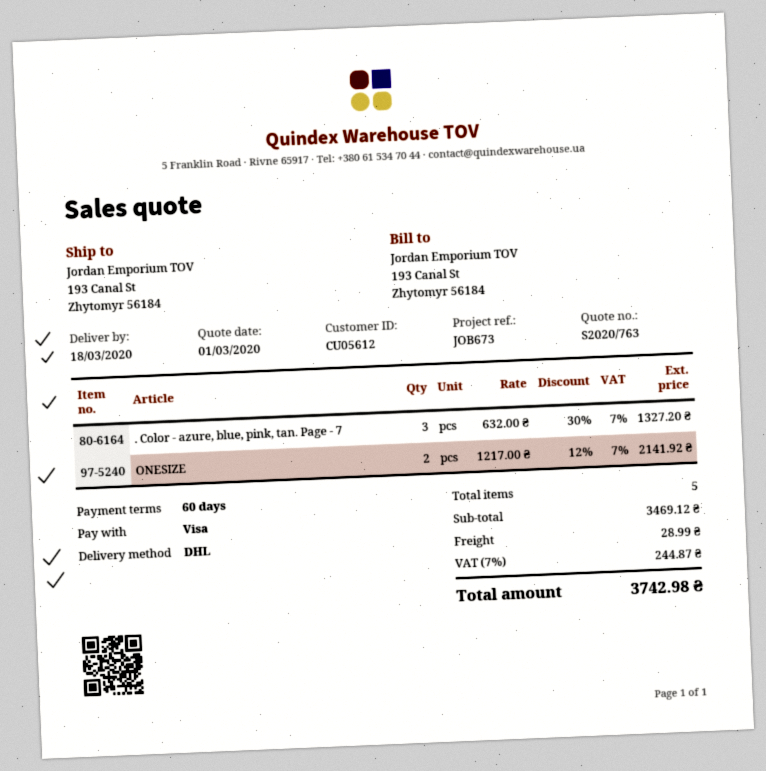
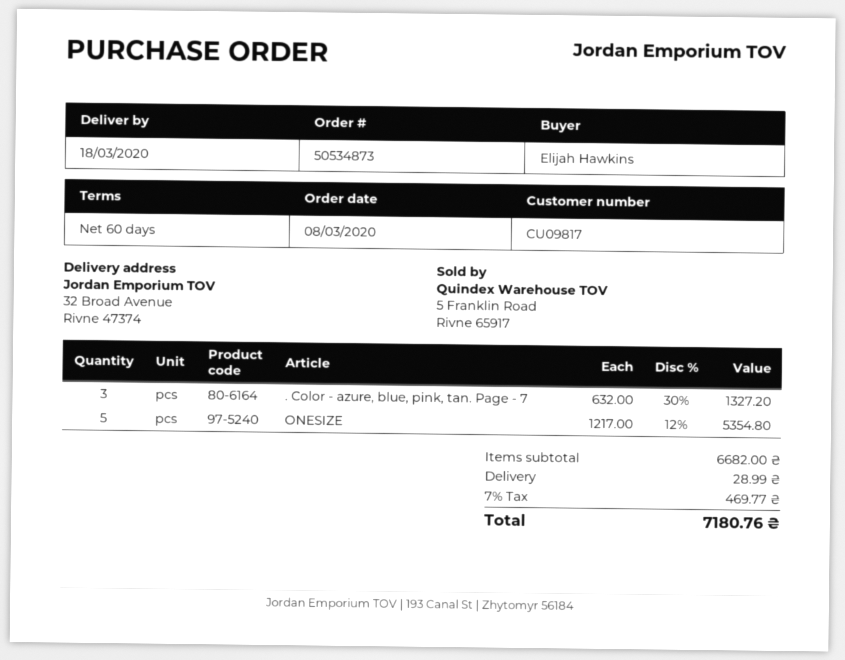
customer number: CU05612 -> CU09817
ship to: 193 Canal St, Zhytomyr 56184 -> 32 Broad Avenue, Rivne 47374
ONESIZE: 2 x 1217.00 - 12% = 2141.92 -> 5 x 1217.00 - 12% = 5354.80
subtotal: 3469.12 -> 6682.00
tax: 7% = 244.87 -> 7% = 469.77
total: 3742.98 -> 7180.76

